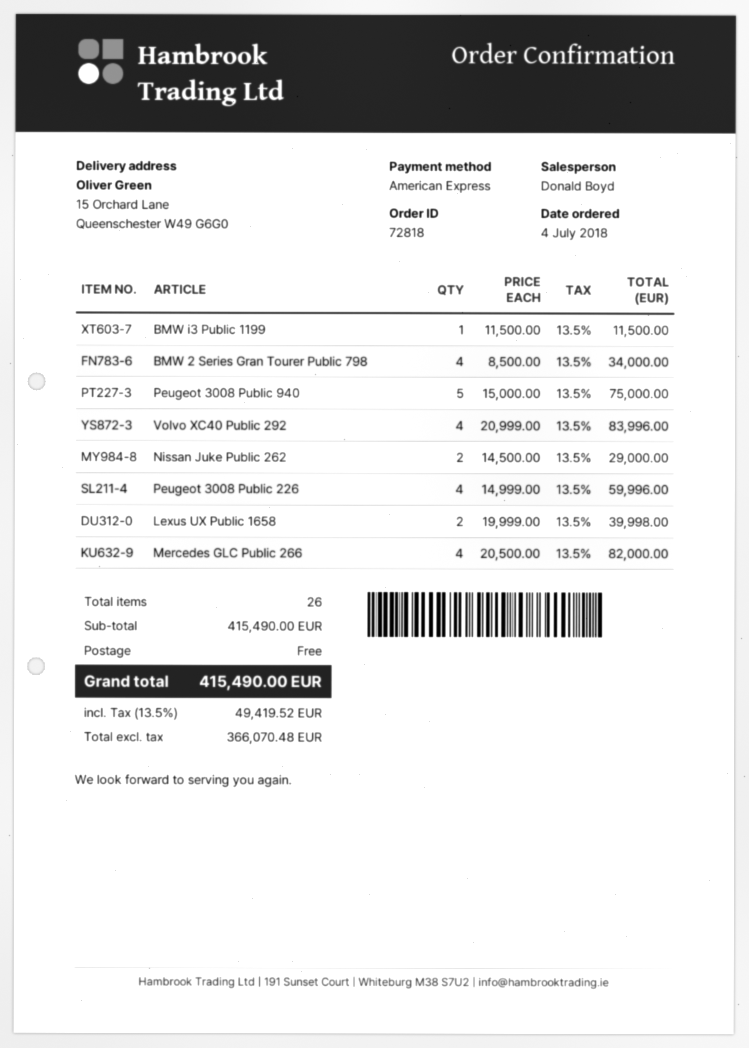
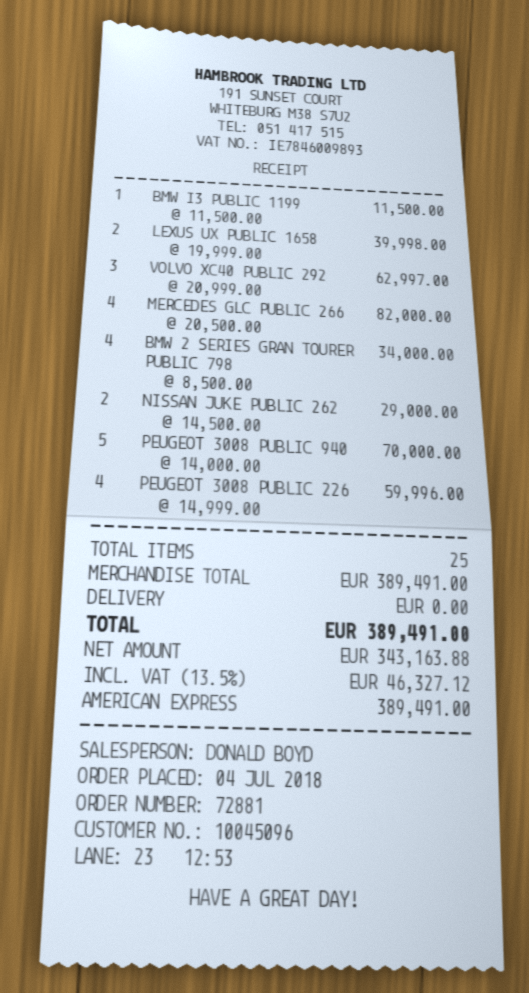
order number: 72818 -> 72881
Peugeot 3008 Public 940: 5 x 15000.00 = 75000.00 -> 5 x 14000.00 = 70000.00
Volvo XC40 Public 292: 4 x 20999.00 = 83996.00 -> 3 x 20999.00 = 62997.00
total quantity: 26 -> 25
subtotal: 415490.00 -> 389491.00
net: 366070.48 -> 343163.88
tax: 13.5% = 49419.52 -> 13.5% = 46327.12
total: 415490.00 -> 389491.00

